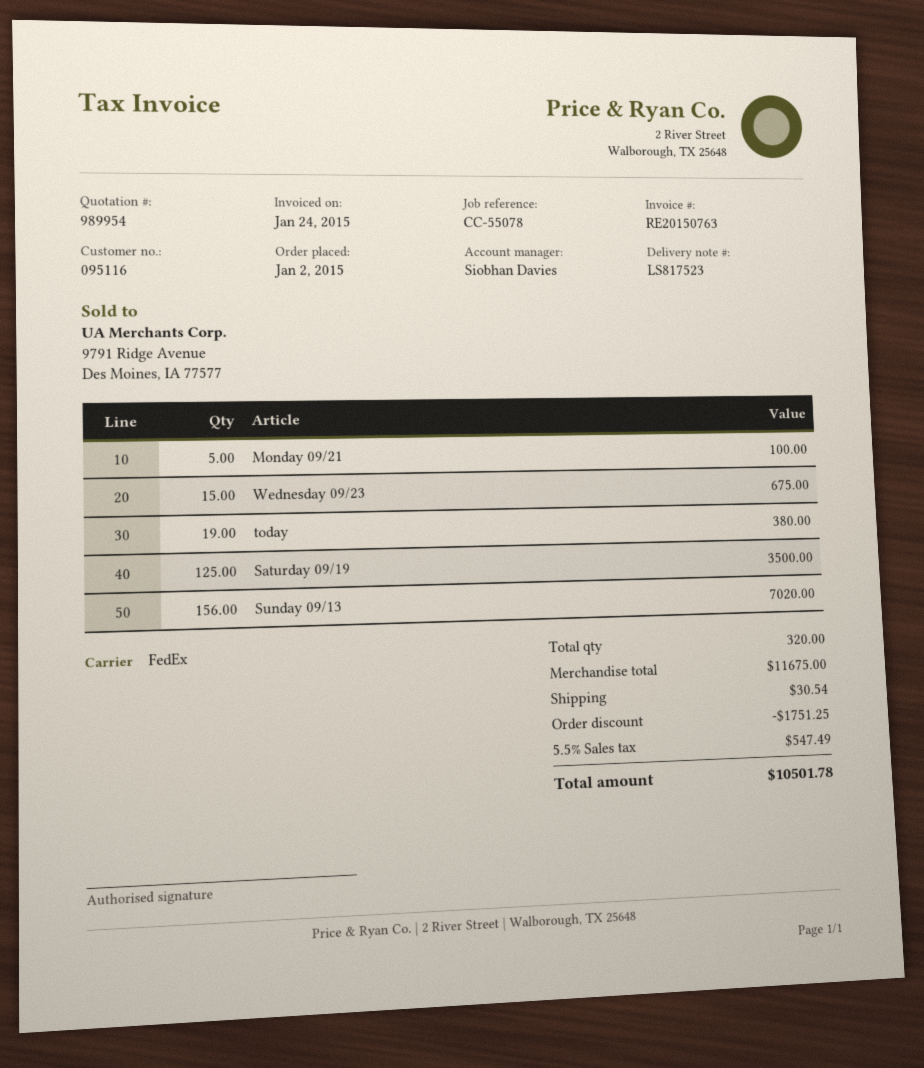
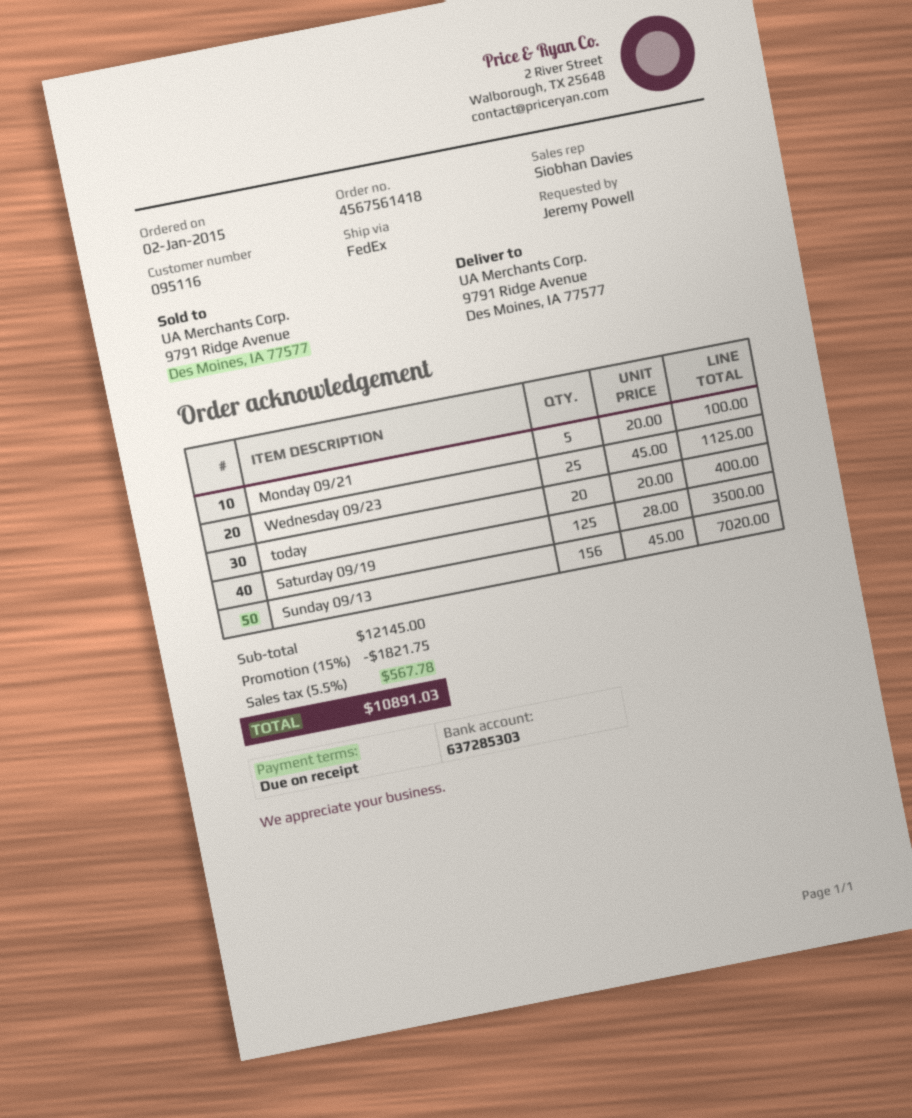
Wednesday 09/23: 15 for 675.00 -> 25 for 1125.00
today: 19 for 380.00 -> 20 for 400.00
subtotal: 11675.00 -> 12145.00
discount: 1751.25 -> 1821.75
shipping: 30.54 -> none
tax: 5.5% = 547.49 -> 5.5% = 567.78
total: 10501.78 -> 10891.03

